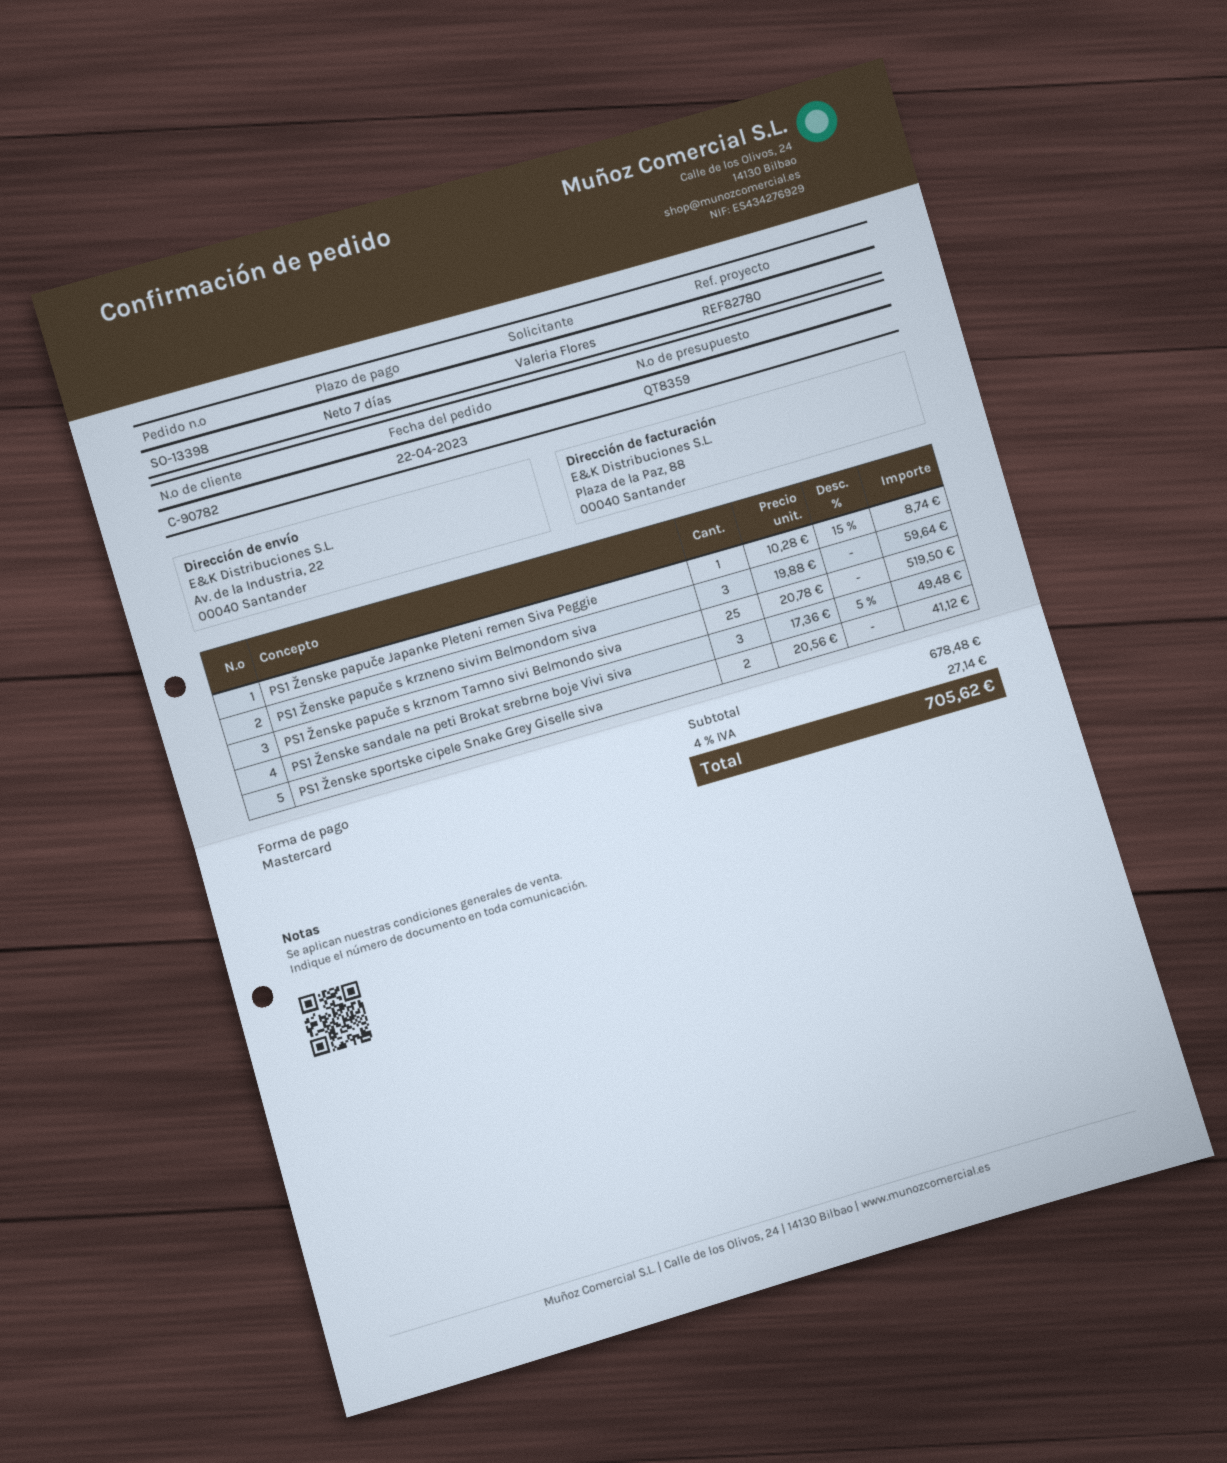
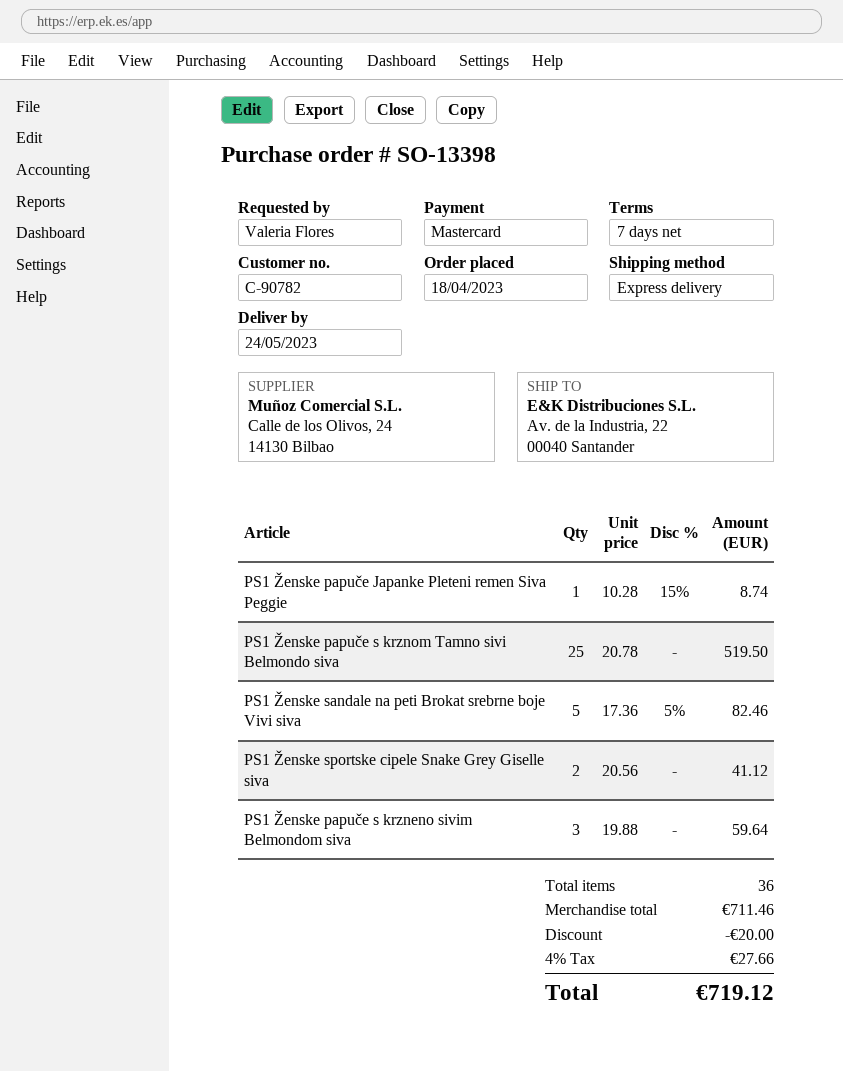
order date: 2023-04-22 -> 2023-04-18
PS1 Ženske sandale na peti Brokat srebrne boje Vivi siva: 3 x 17.36 - 5% = 49.48 -> 5 x 17.36 - 5% = 82.46
subtotal: 678.48 -> 711.46
discount: none -> 20.00
tax: 4% = 27.14 -> 4% = 27.66
total: 705.62 -> 719.12

